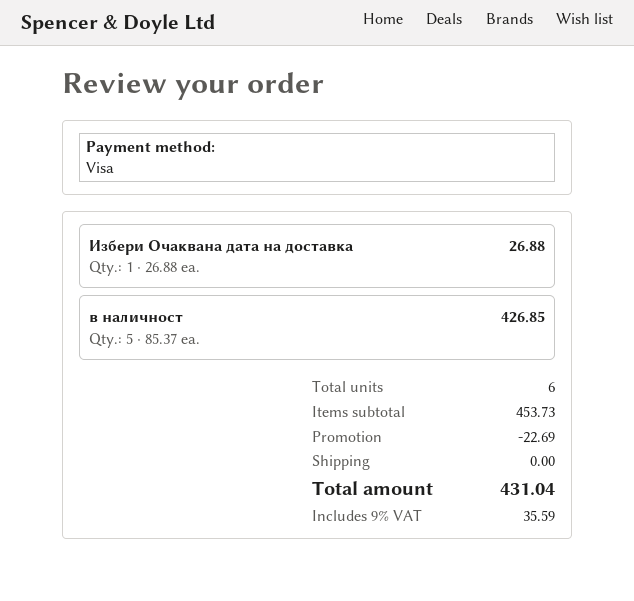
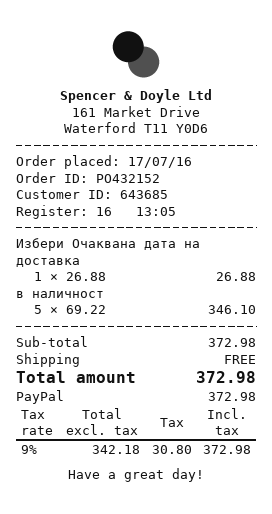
payment method: Visa -> PayPal
в наличност: 5 x 85.37 = 426.85 -> 5 x 69.22 = 346.10
subtotal: 453.73 -> 372.98
discount: 22.69 -> none
tax: 9% = 35.59 -> 9% = 30.80
total: 431.04 -> 372.98

